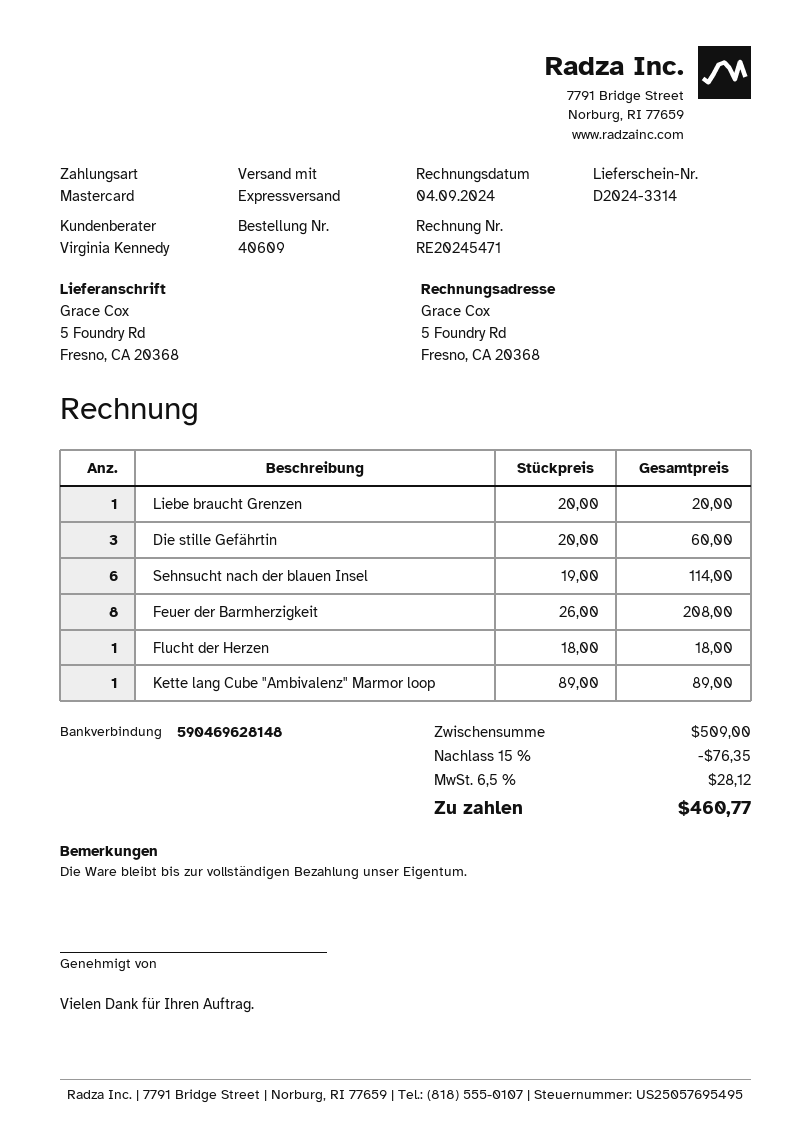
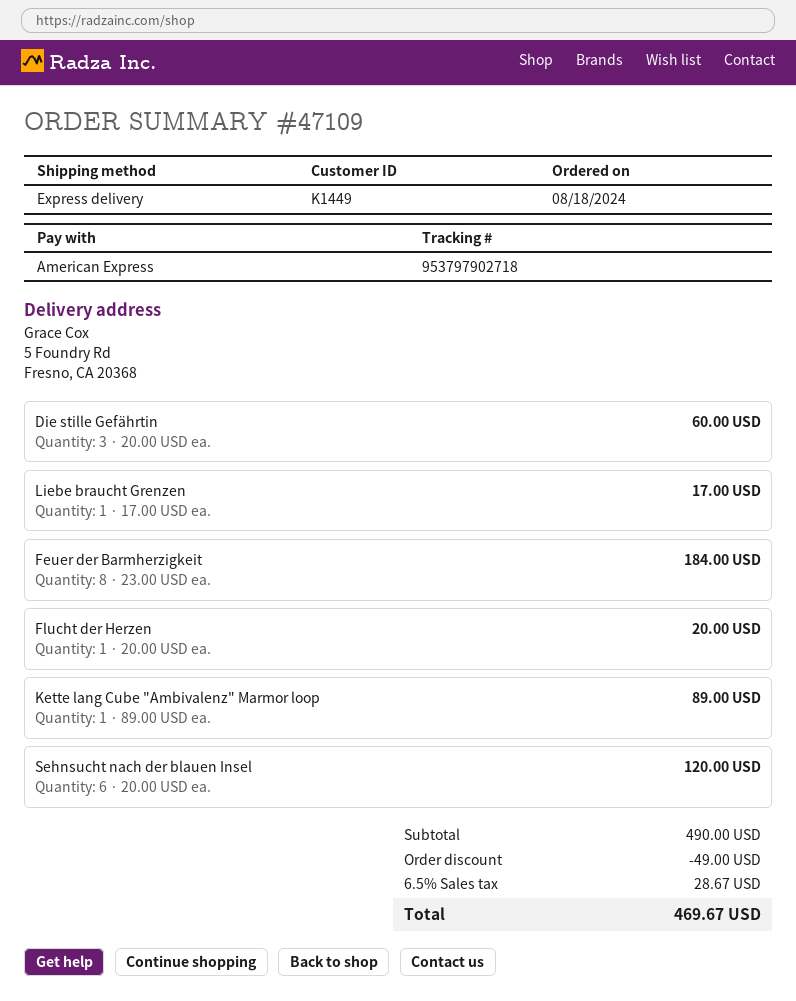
order number: 40609 -> 47109
payment method: Mastercard -> American Express
Liebe braucht Grenzen: 1 x 20.00 = 20.00 -> 1 x 17.00 = 17.00
Sehnsucht nach der blauen Insel: 6 x 19.00 = 114.00 -> 6 x 20.00 = 120.00
Feuer der Barmherzigkeit: 8 x 26.00 = 208.00 -> 8 x 23.00 = 184.00
Flucht der Herzen: 1 x 18.00 = 18.00 -> 1 x 20.00 = 20.00
subtotal: 509.00 -> 490.00
discount: 76.35 -> 49.00
tax: 6.5% = 28.12 -> 6.5% = 28.67
total: 460.77 -> 469.67

